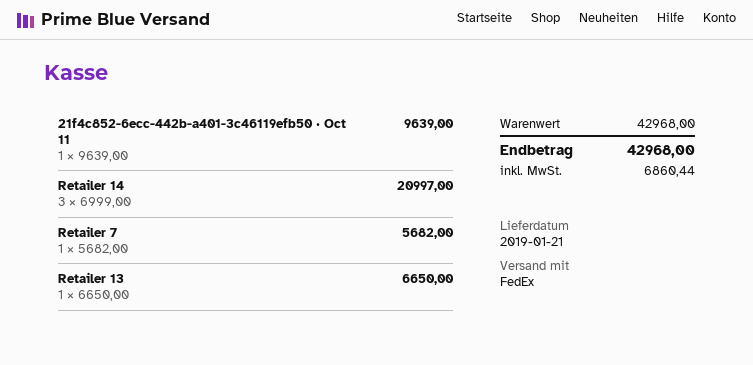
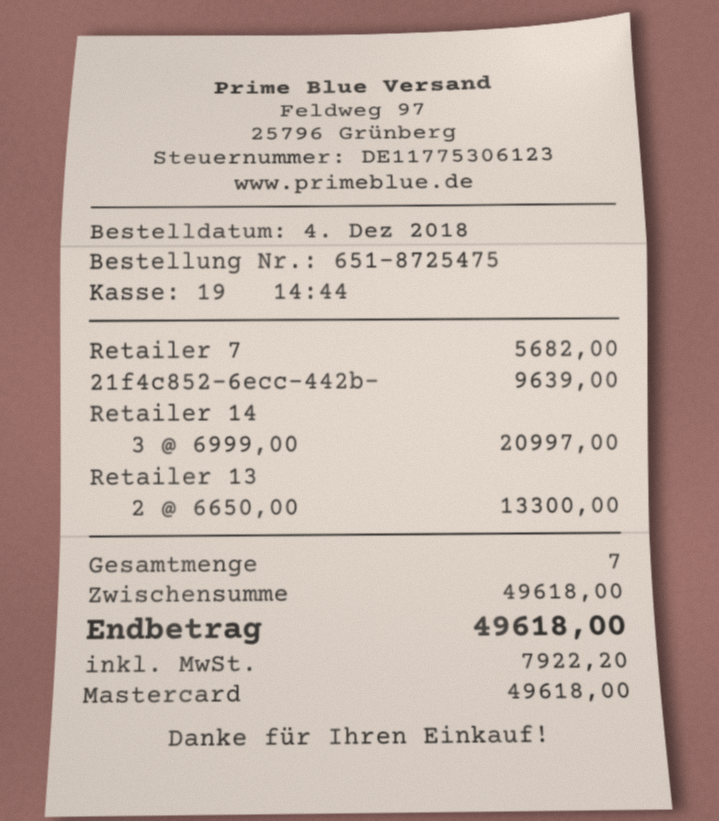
Retailer 13: 1 x 6650.00 = 6650.00 -> 2 x 6650.00 = 13300.00
subtotal: 42968.00 -> 49618.00
tax: 6860.44 -> 7922.20
total: 42968.00 -> 49618.00

